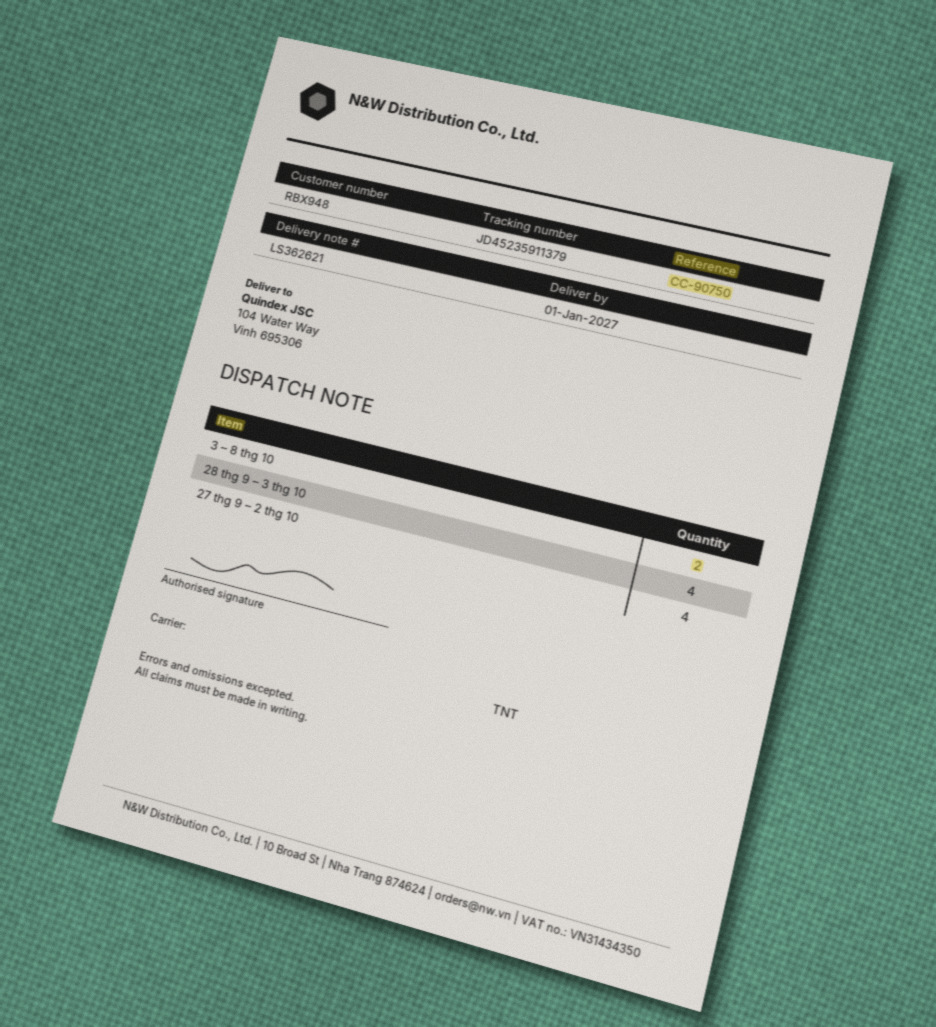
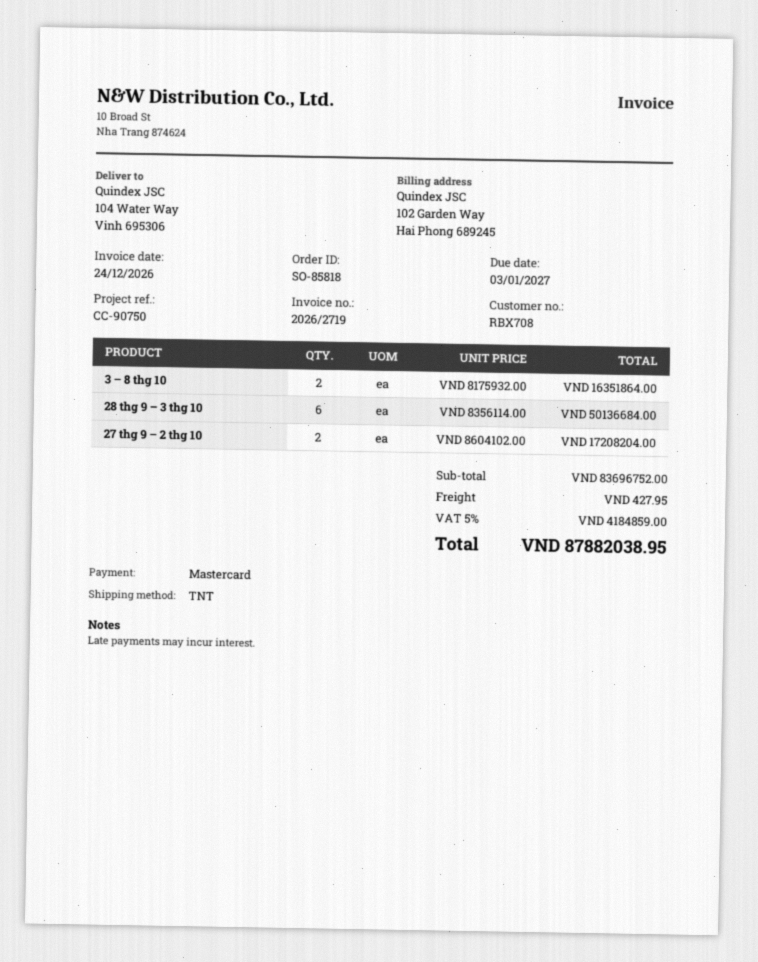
customer number: RBX948 -> RBX708
28 thg 9 – 3 thg 10: 4 -> 6
27 thg 9 – 2 thg 10: 4 -> 2

